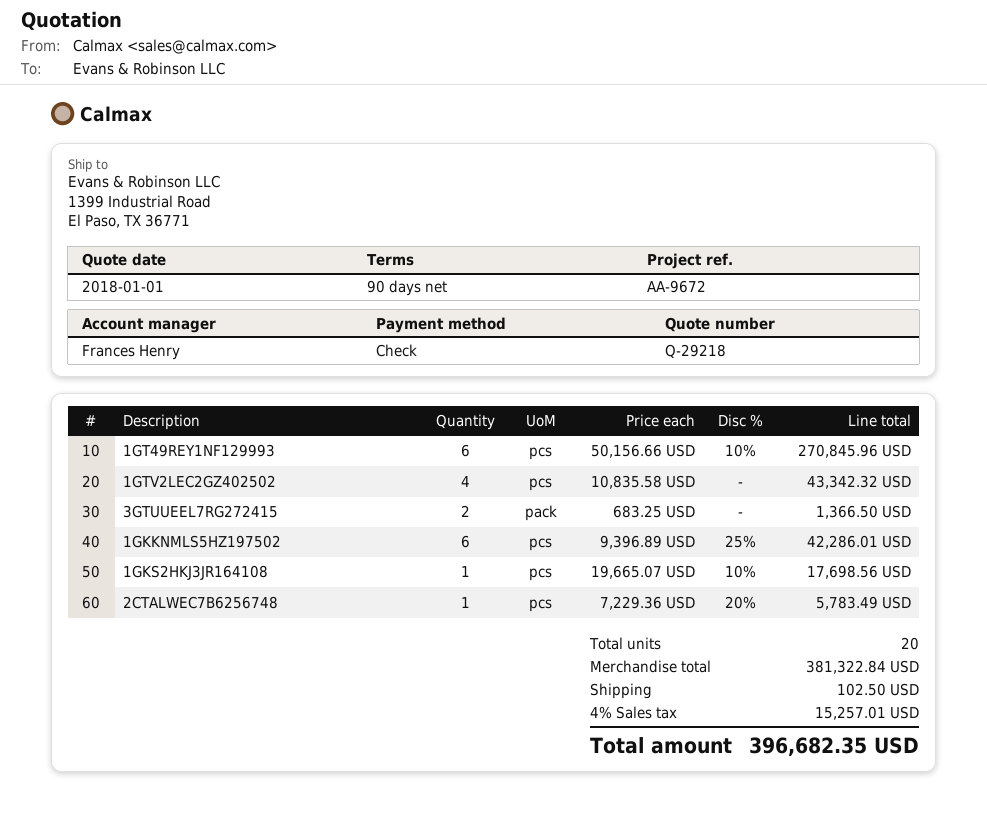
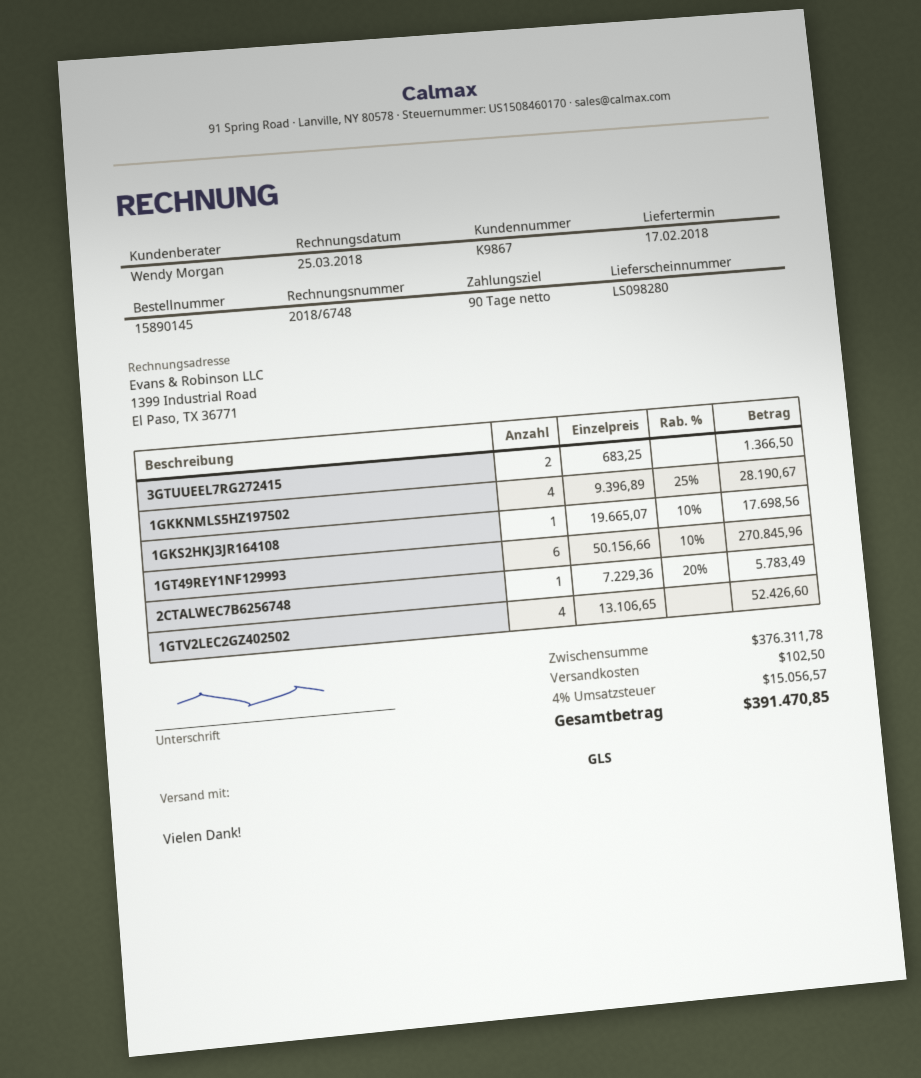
sales rep: Frances Henry -> Wendy Morgan
1GTV2LEC2GZ402502: 4 x 10835.58 = 43342.32 -> 4 x 13106.65 = 52426.60
1GKKNMLS5HZ197502: 6 x 9396.89 - 25% = 42286.01 -> 4 x 9396.89 - 25% = 28190.67
subtotal: 381322.84 -> 376311.78
tax: 4% = 15257.01 -> 4% = 15056.57
total: 396682.35 -> 391470.85

